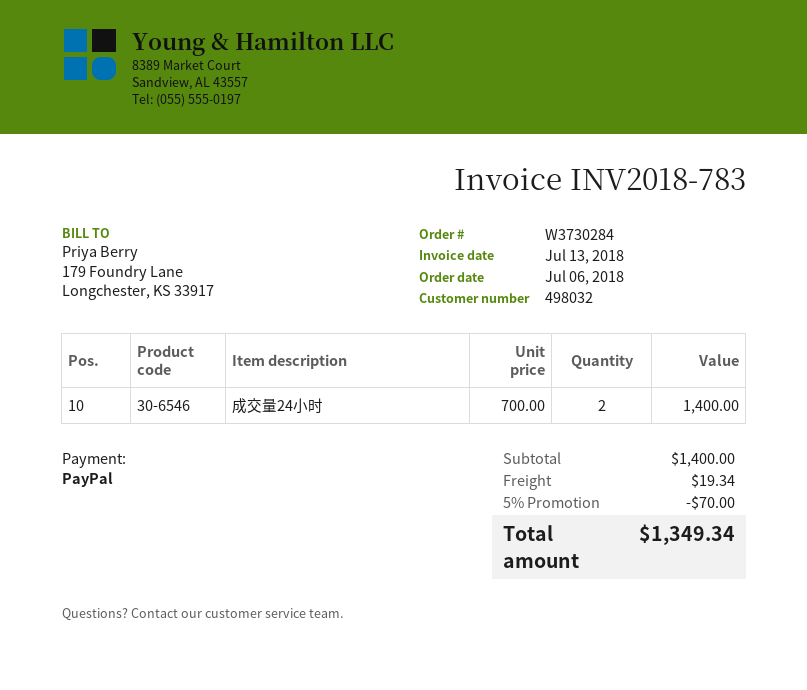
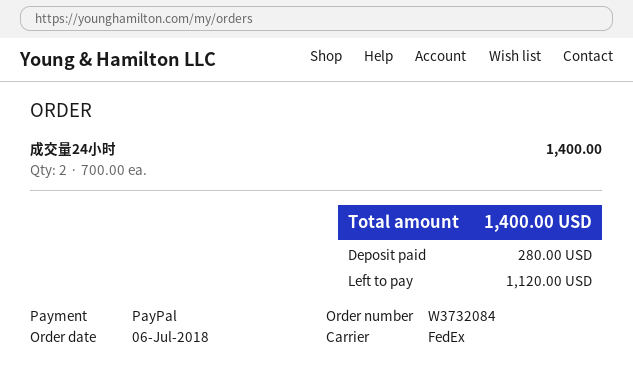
order number: W3730284 -> W3732084
discount: 5% = 70.00 -> none
shipping: 19.34 -> none
total: 1349.34 -> 1400.00

